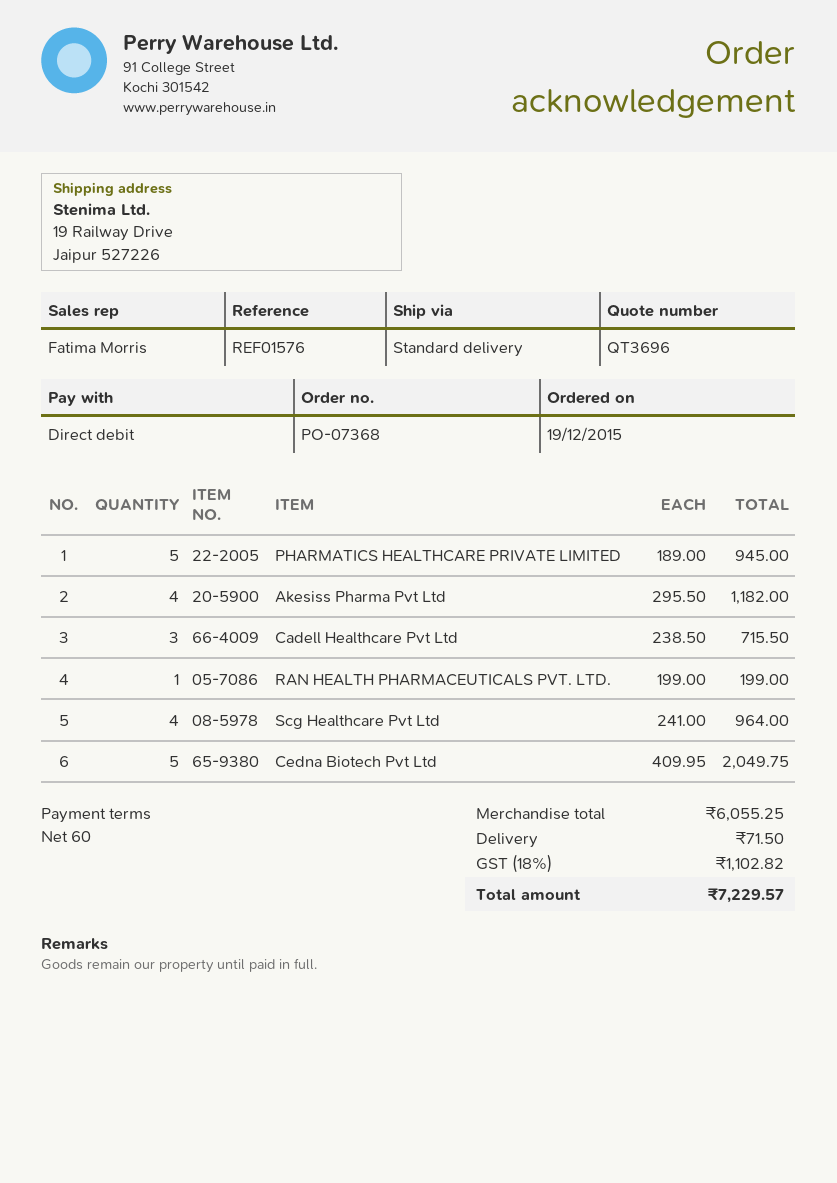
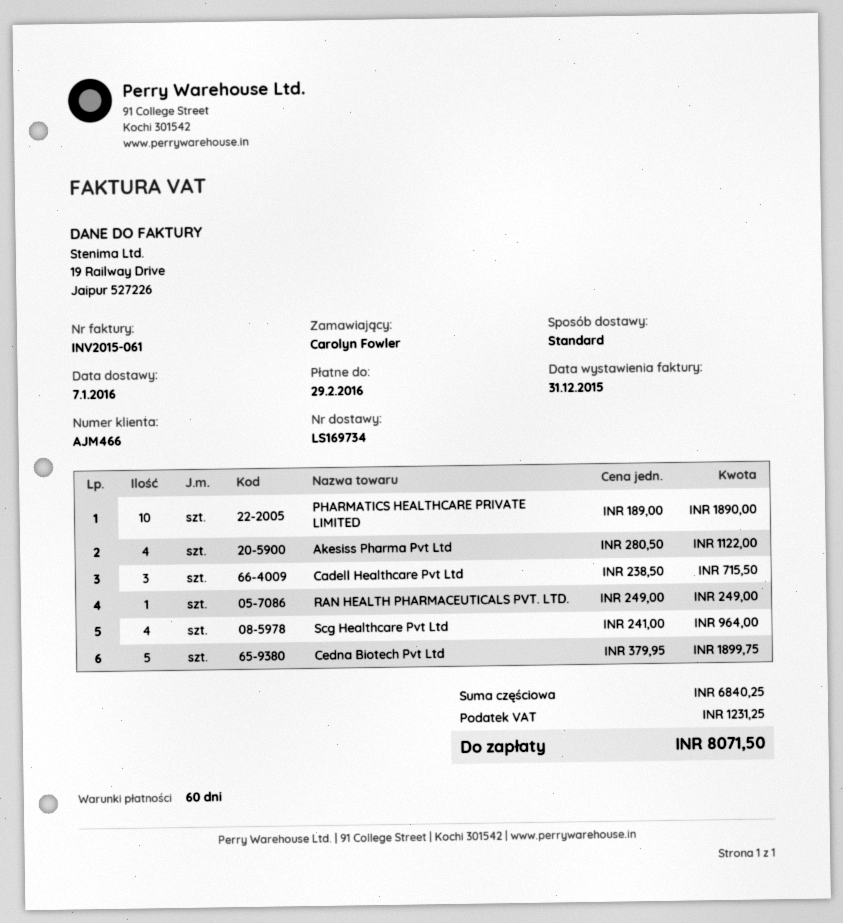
PHARMATICS HEALTHCARE PRIVATE LIMITED: 5 x 189.00 = 945.00 -> 10 x 189.00 = 1890.00
Akesiss Pharma Pvt Ltd: 4 x 295.50 = 1182.00 -> 4 x 280.50 = 1122.00
RAN HEALTH PHARMACEUTICALS PVT. LTD.: 1 x 199.00 = 199.00 -> 1 x 249.00 = 249.00
Cedna Biotech Pvt Ltd: 5 x 409.95 = 2049.75 -> 5 x 379.95 = 1899.75
subtotal: 6055.25 -> 6840.25
shipping: 71.50 -> none
tax: 1102.82 -> 1231.25
total: 7229.57 -> 8071.50

